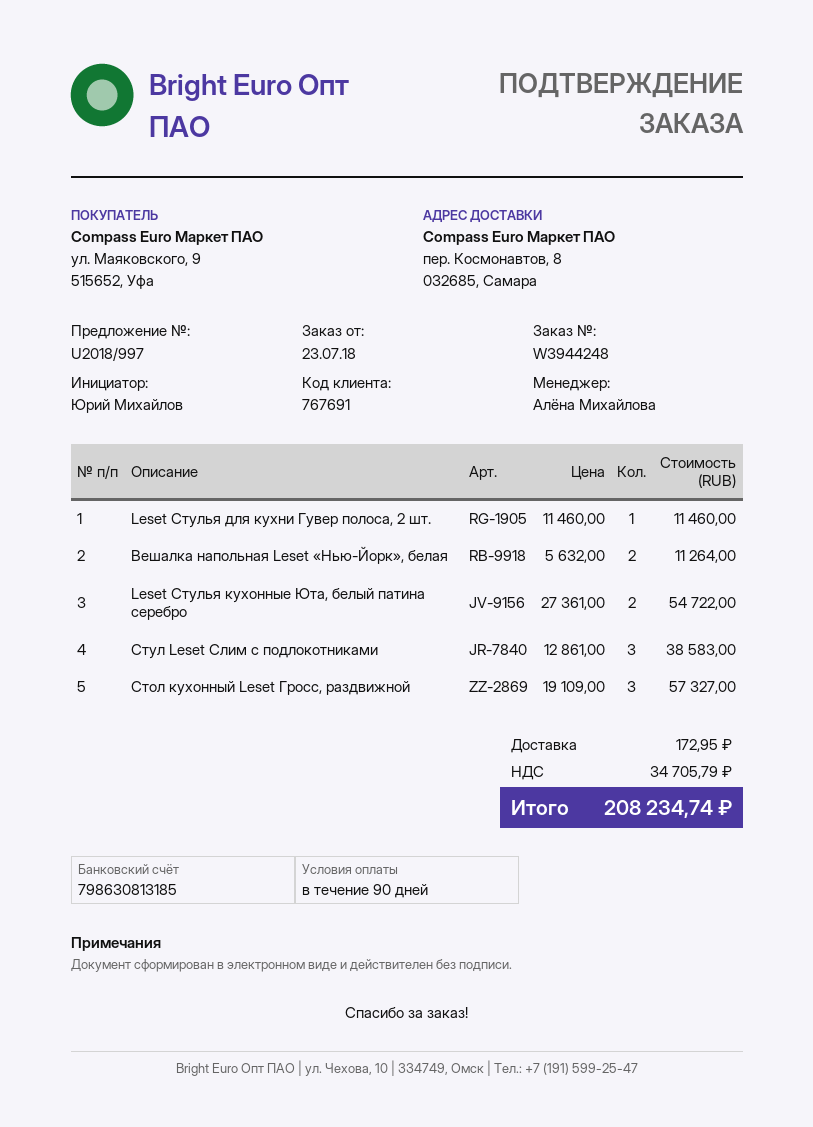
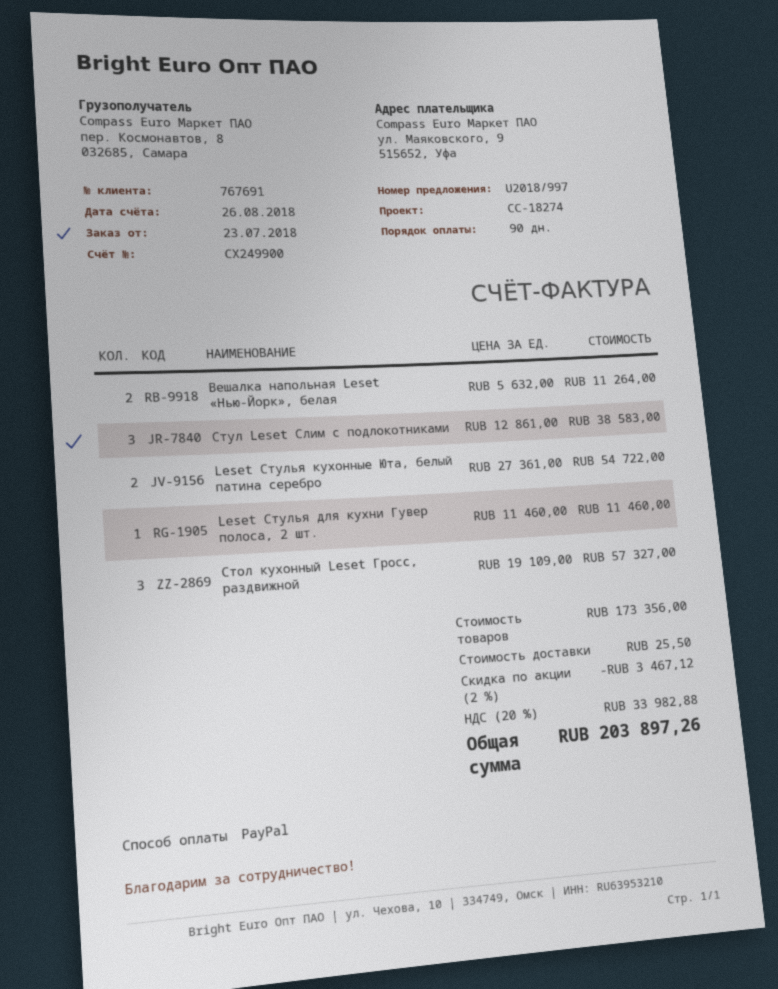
discount: none -> 2% = 3467.12
shipping: 172.95 -> 25.50
tax: 34705.79 -> 33982.88
total: 208234.74 -> 203897.26

